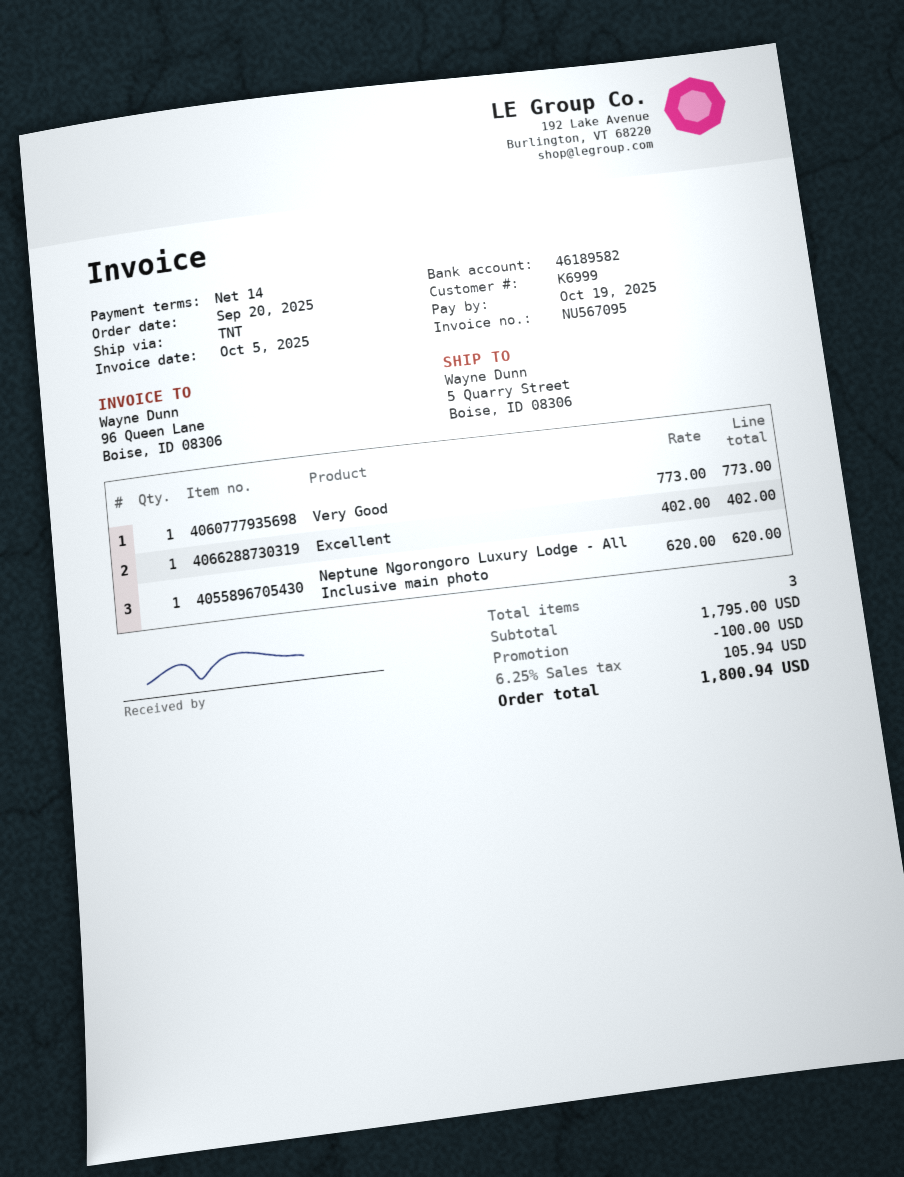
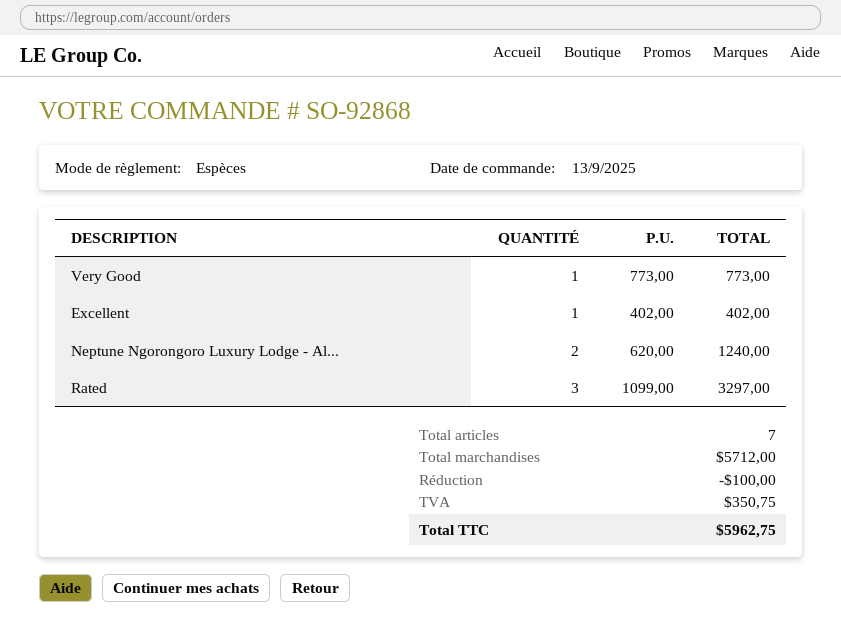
order date: 2025-09-20 -> 2025-09-13
Neptune Ngorongoro Luxury Lodge - All Inclusive main photo: 1 x 620.00 = 620.00 -> 2 x 620.00 = 1240.00
Rated: none -> 3 x 1099.00 = 3297.00
total quantity: 3 -> 7
subtotal: 1795.00 -> 5712.00
tax: 105.94 -> 350.75
total: 1800.94 -> 5962.75

